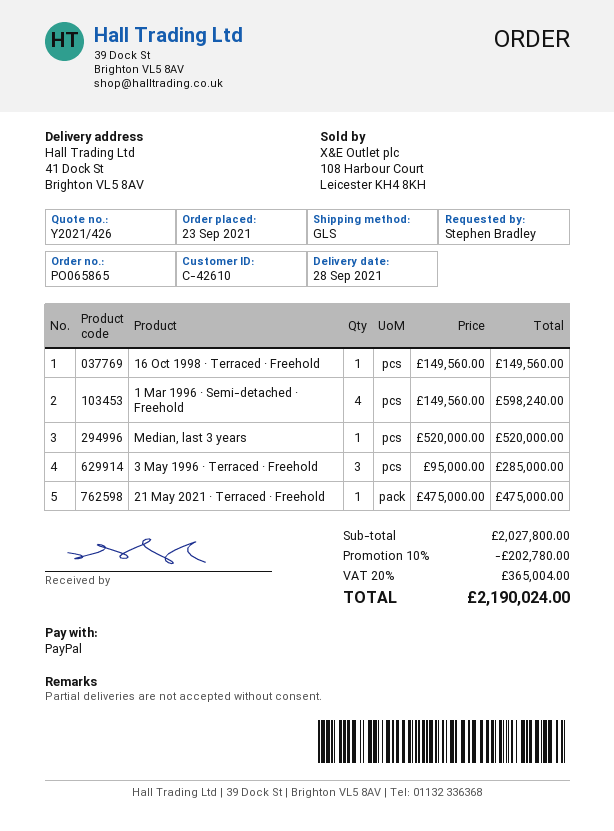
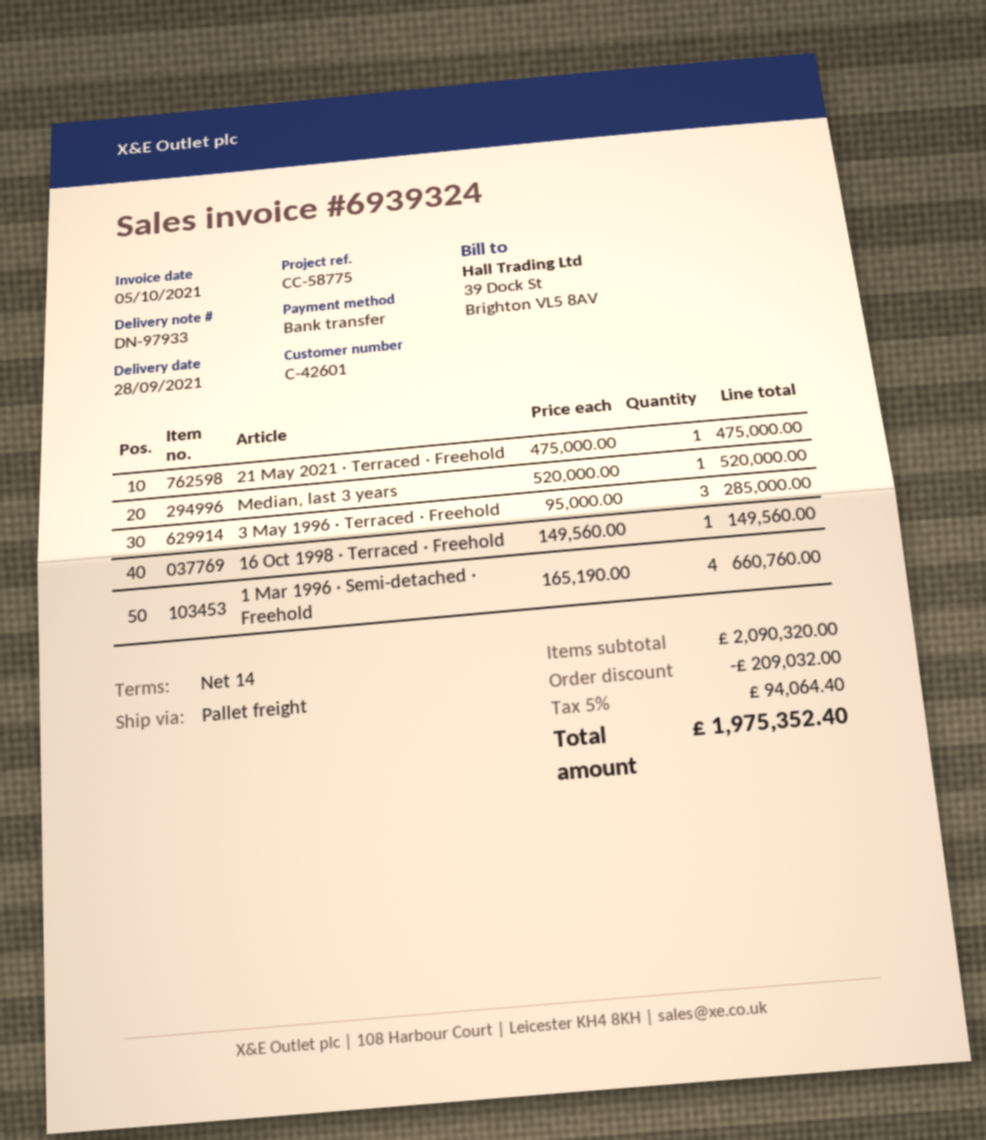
customer number: C-42610 -> C-42601
payment method: PayPal -> bank transfer
shipping method: GLS -> pallet freight
1 Mar 1996 · Semi-detached · Freehold: 4 x 149560.00 = 598240.00 -> 4 x 165190.00 = 660760.00
subtotal: 2027800.00 -> 2090320.00
discount: 202780.00 -> 209032.00
tax: 20% = 365004.00 -> 5% = 94064.40
total: 2190024.00 -> 1975352.40

